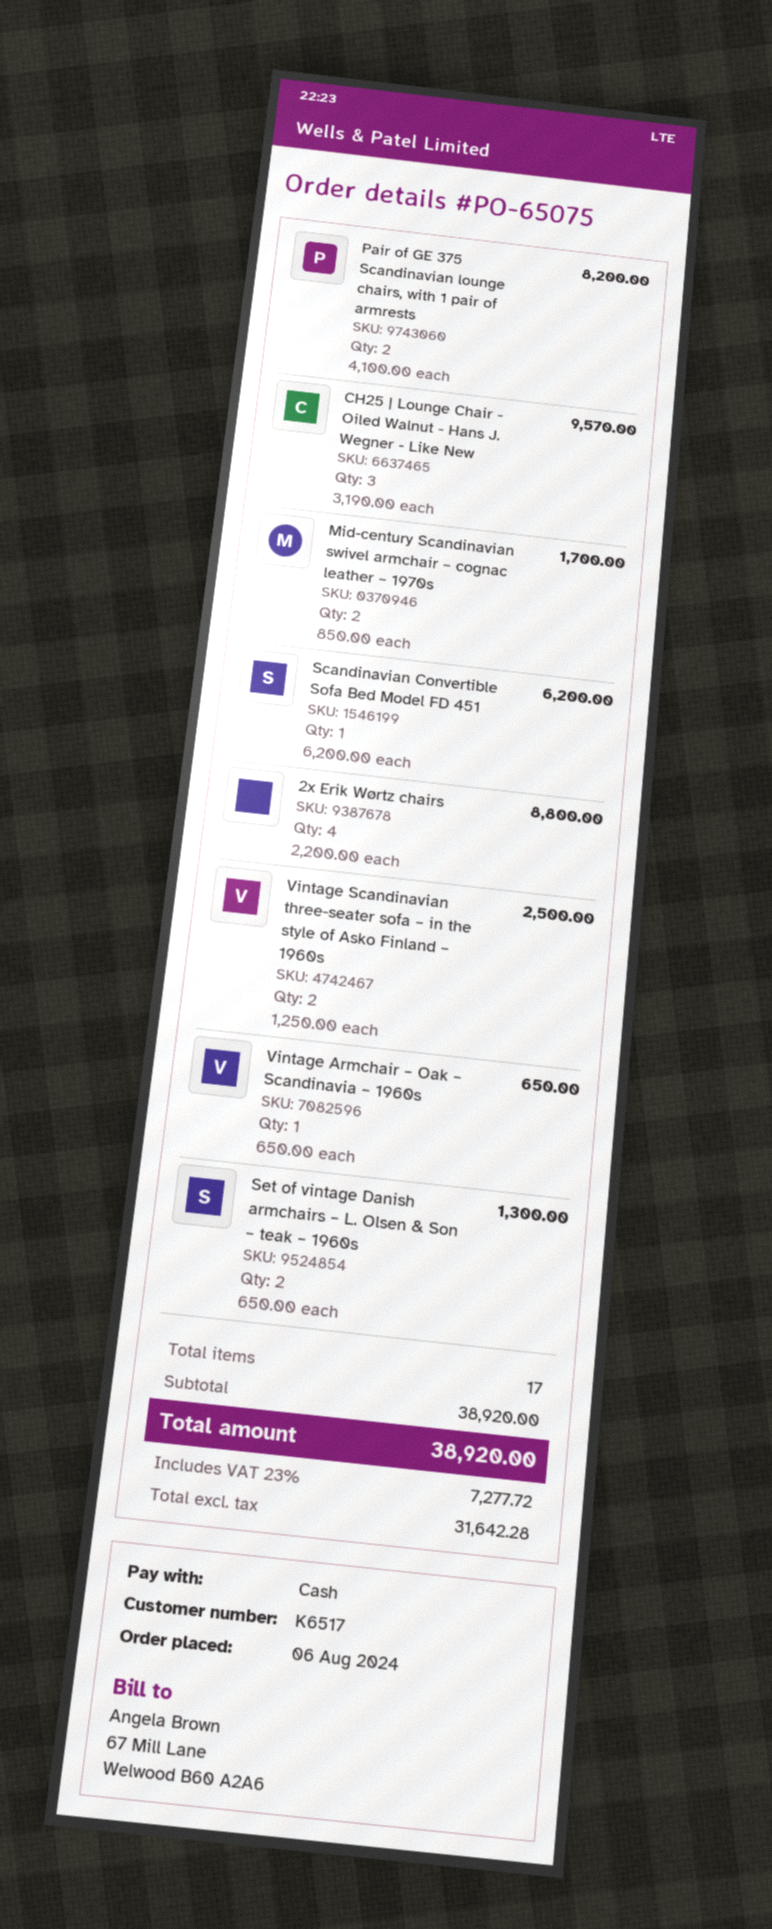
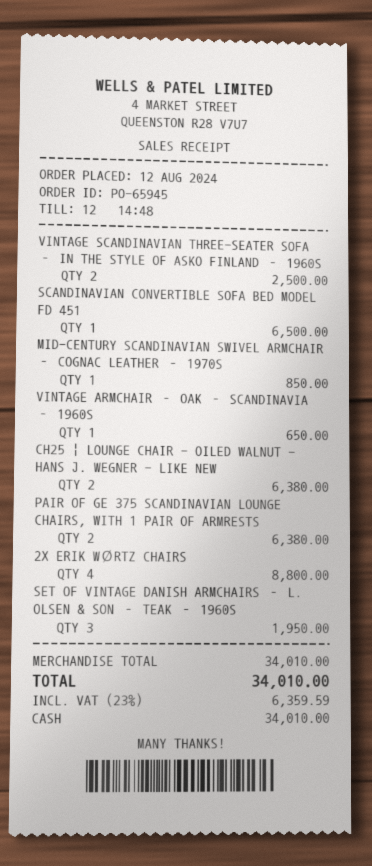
order number: PO-65075 -> PO-65945
order date: 2024-08-06 -> 2024-08-12
Pair of GE 375 Scandinavian lounge chairs, with 1 pair of armrests: 2 for 8200.00 -> 2 for 6380.00
CH25 | Lounge Chair - Oiled Walnut - Hans J. Wegner - Like New: 3 for 9570.00 -> 2 for 6380.00
Mid-century Scandinavian swivel armchair – cognac leather – 1970s: 2 for 1700.00 -> 1 for 850.00
Scandinavian Convertible Sofa Bed Model FD 451: 1 for 6200.00 -> 1 for 6500.00
Set of vintage Danish armchairs – L. Olsen & Son – teak – 1960s: 2 for 1300.00 -> 3 for 1950.00
subtotal: 38920.00 -> 34010.00
tax: 23% = 7277.72 -> 23% = 6359.59
total: 38920.00 -> 34010.00

